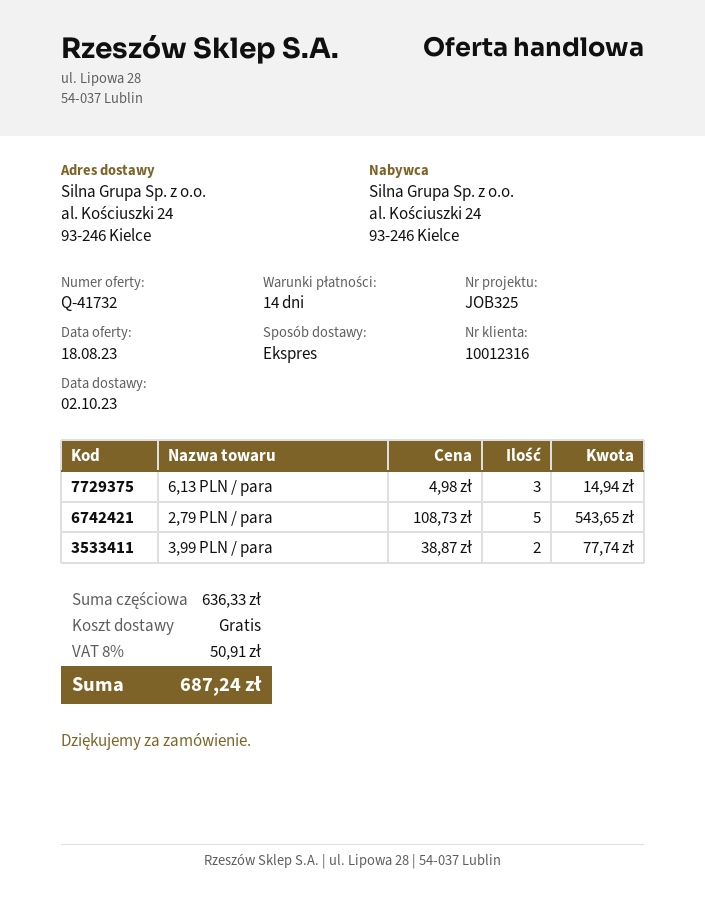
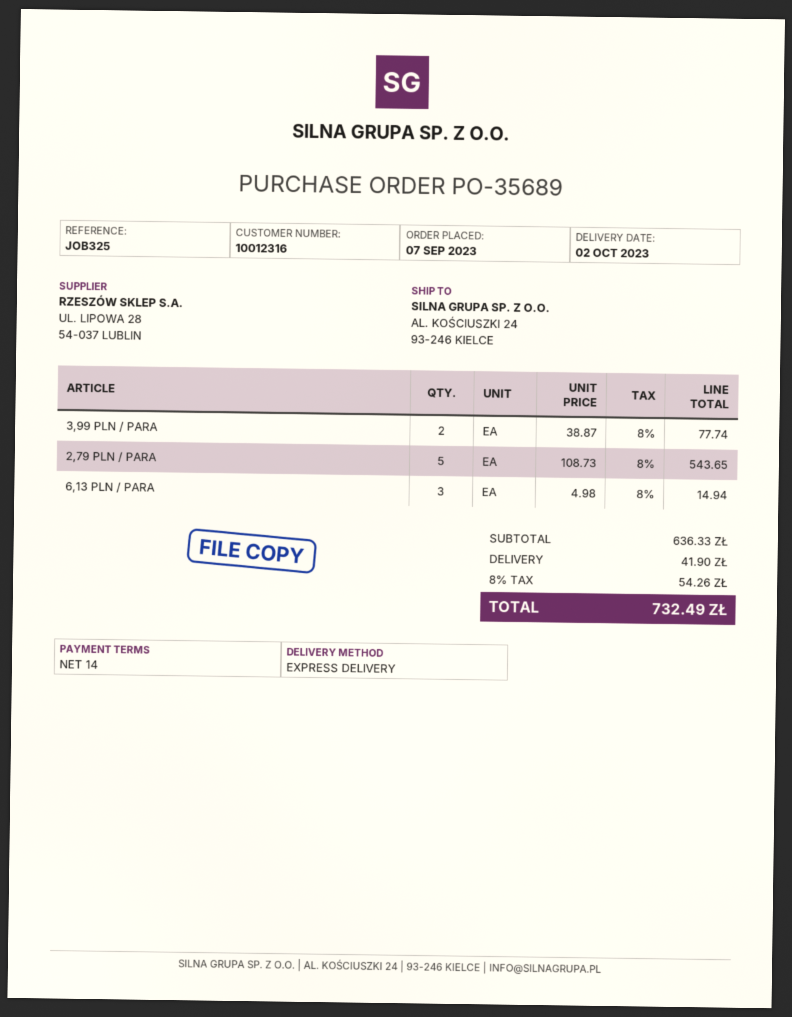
shipping: 0.00 -> 41.90
tax: 8% = 50.91 -> 8% = 54.26
total: 687.24 -> 732.49

